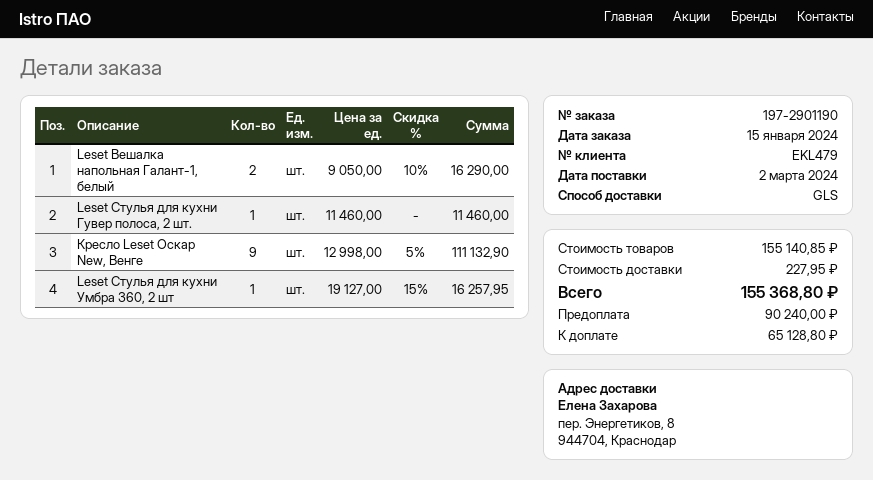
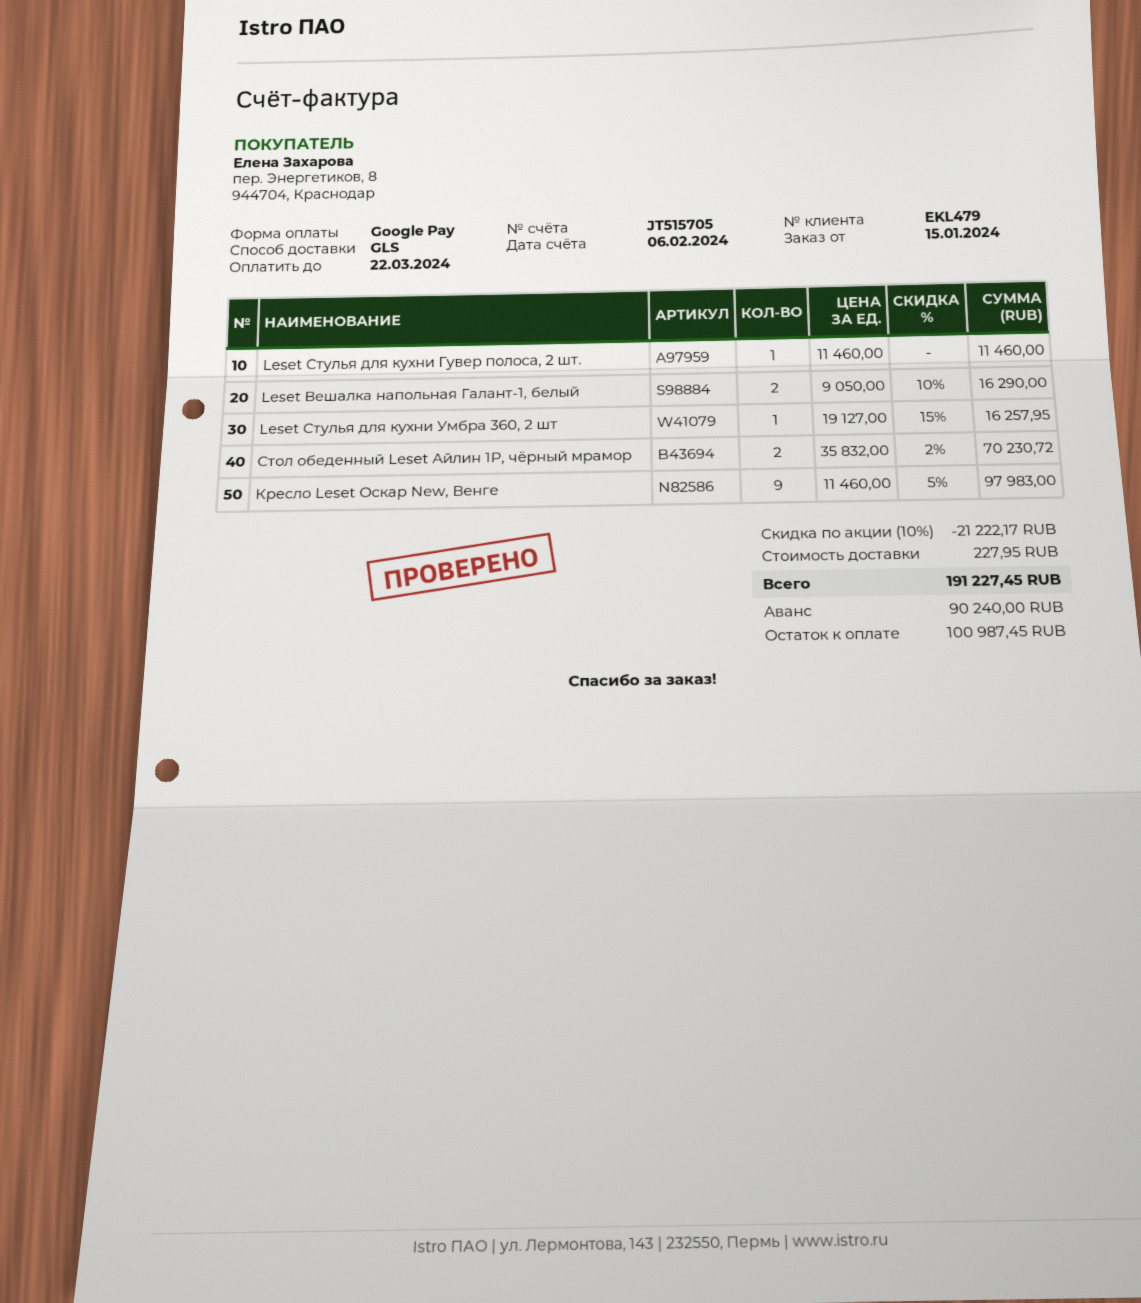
Кресло Leset Оскар New, Венге: 9 x 12998.00 - 5% = 111132.90 -> 9 x 11460.00 - 5% = 97983.00
Стол обеденный Leset Айлин 1Р, чёрный мрамор: none -> 2 x 35832.00 - 2% = 70230.72
discount: none -> 10% = 21222.17
total: 155368.80 -> 191227.45
balance: 65128.80 -> 100987.45

